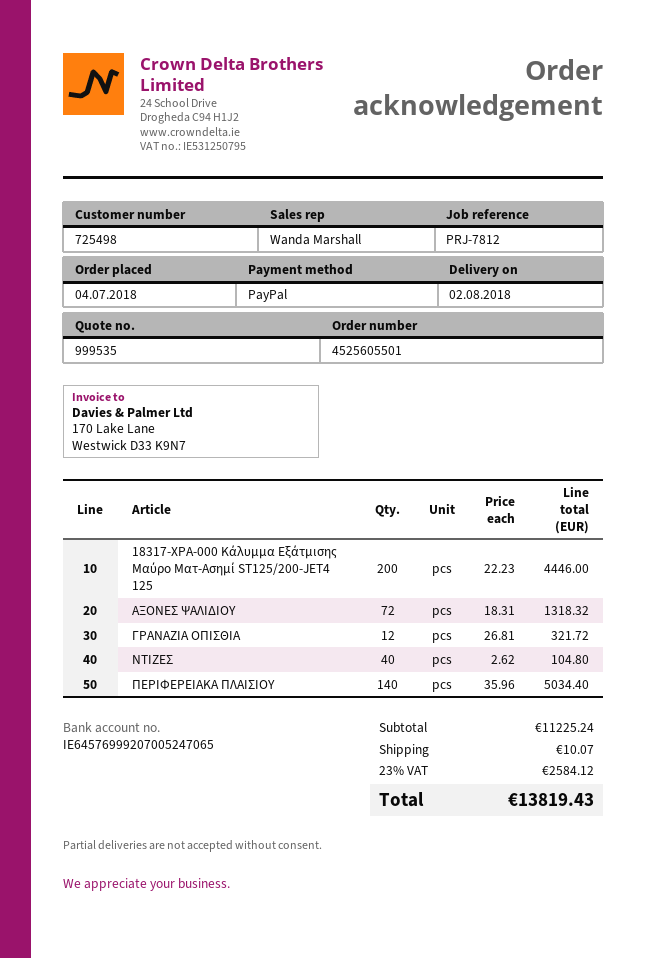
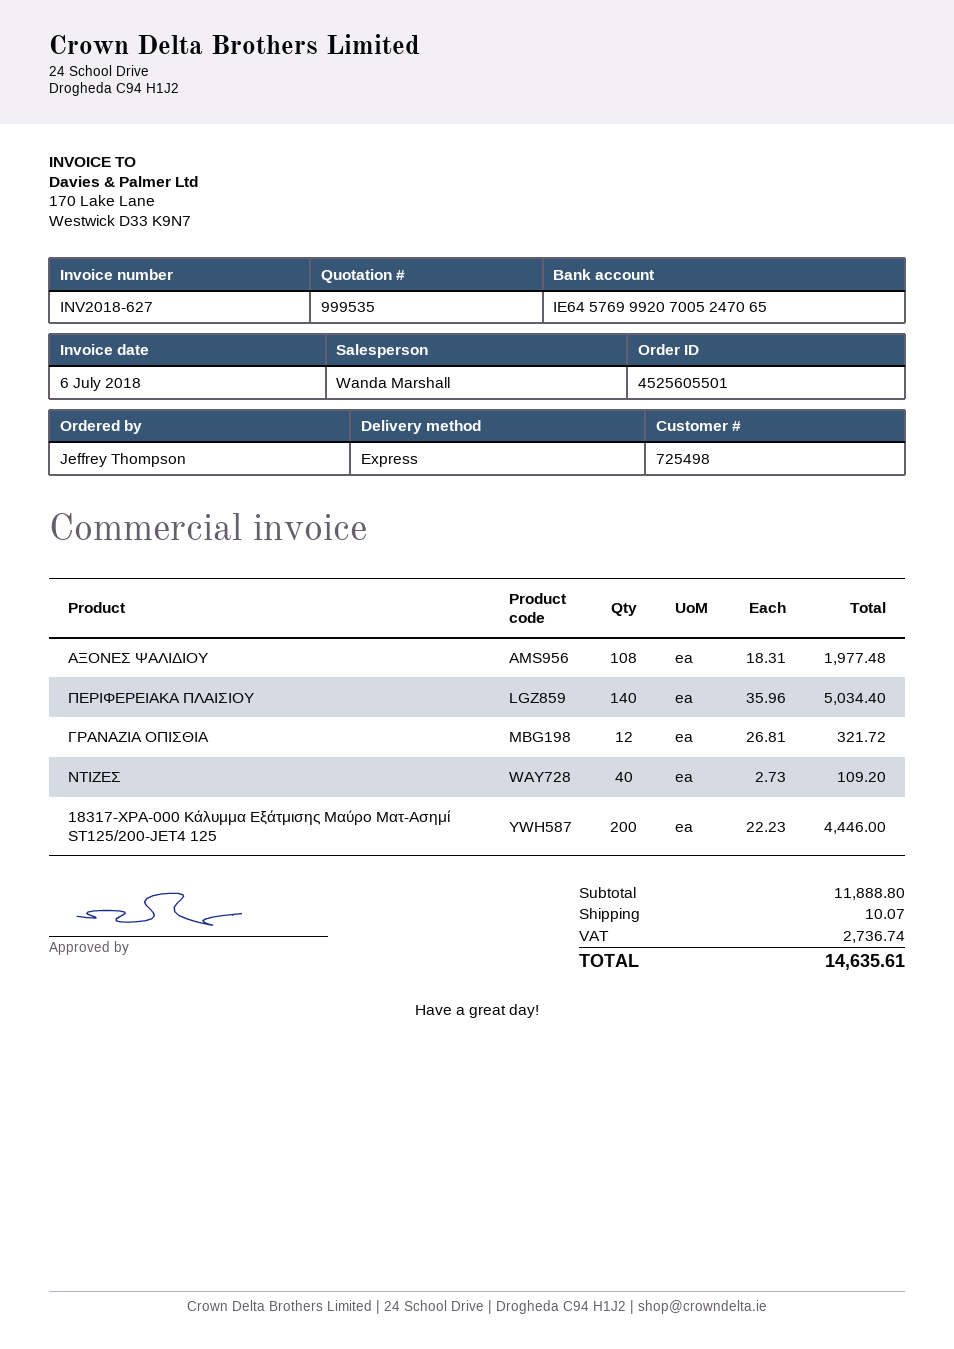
ΑΞΟΝΕΣ ΨΑΛΙΔΙΟΥ: 72 x 18.31 = 1318.32 -> 108 x 18.31 = 1977.48
ΝΤΙΖΕΣ: 40 x 2.62 = 104.80 -> 40 x 2.73 = 109.20
subtotal: 11225.24 -> 11888.80
tax: 2584.12 -> 2736.74
total: 13819.43 -> 14635.61

